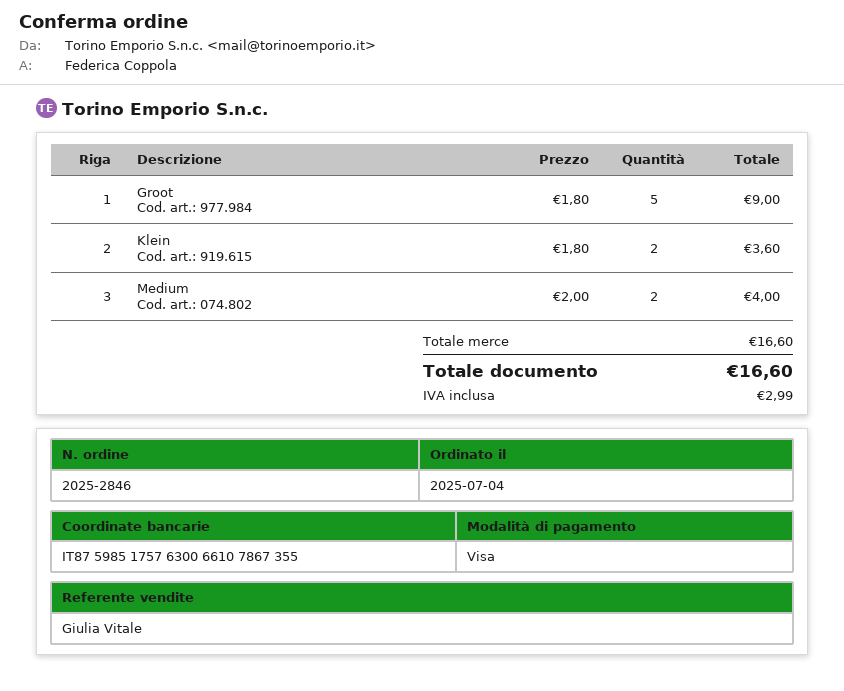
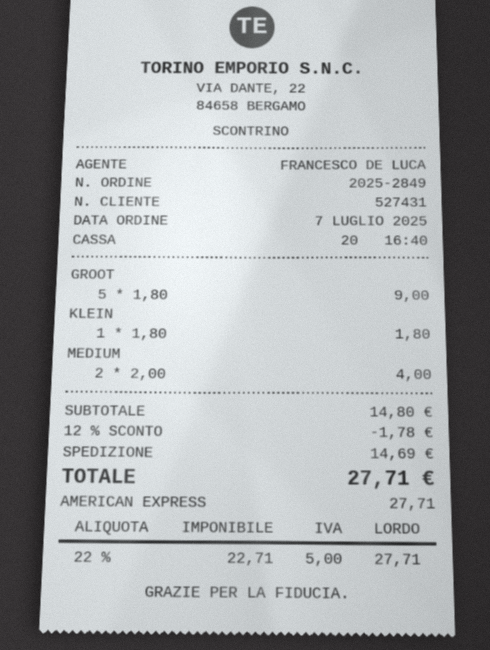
order number: 2025-2846 -> 2025-2849
order date: 2025-07-04 -> 2025-07-07
sales rep: Giulia Vitale -> FRANCESCO DE LUCA
payment method: Visa -> American Express
Klein: 2 x 1.80 = 3.60 -> 1 x 1.80 = 1.80
subtotal: 16.60 -> 14.80
discount: none -> 12% = 1.78
shipping: none -> 14.69
tax: 2.99 -> 5.00
total: 16.60 -> 27.71

